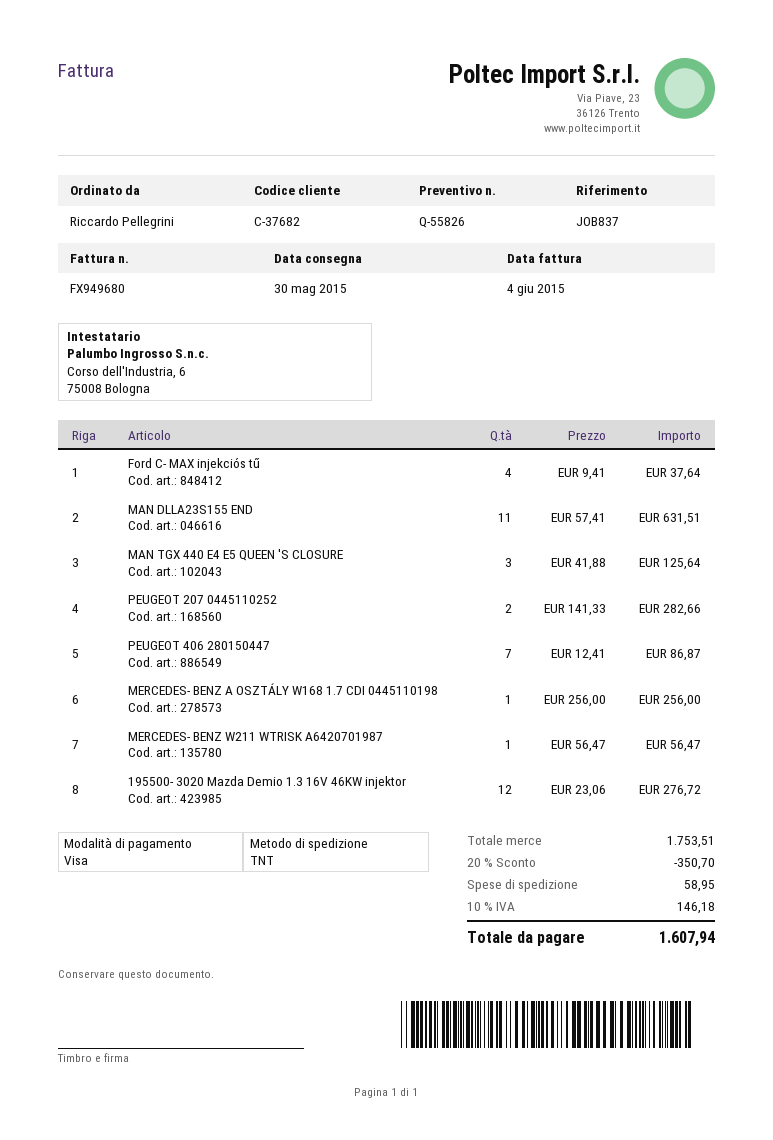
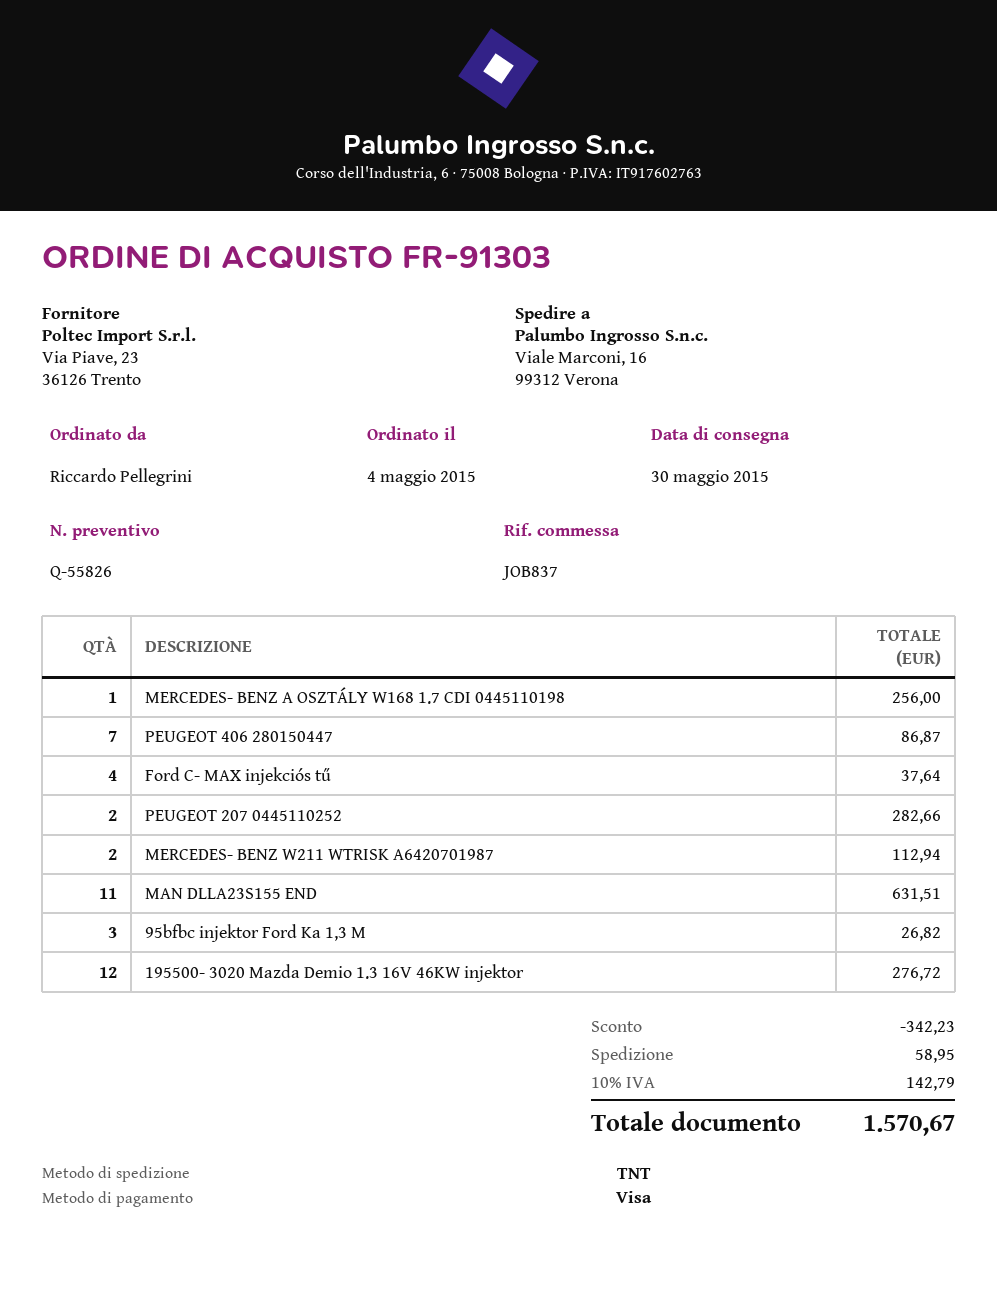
MAN TGX 440 E4 E5 QUEEN 'S CLOSURE: 3 for 125.64 -> none
MERCEDES- BENZ W211 WTRISK A6420701987: 1 for 56.47 -> 2 for 112.94
95bfbc injektor Ford Ka 1,3 M: none -> 3 for 26.82
discount: 350.70 -> 342.23
tax: 10% = 146.18 -> 10% = 142.79
total: 1607.94 -> 1570.67

